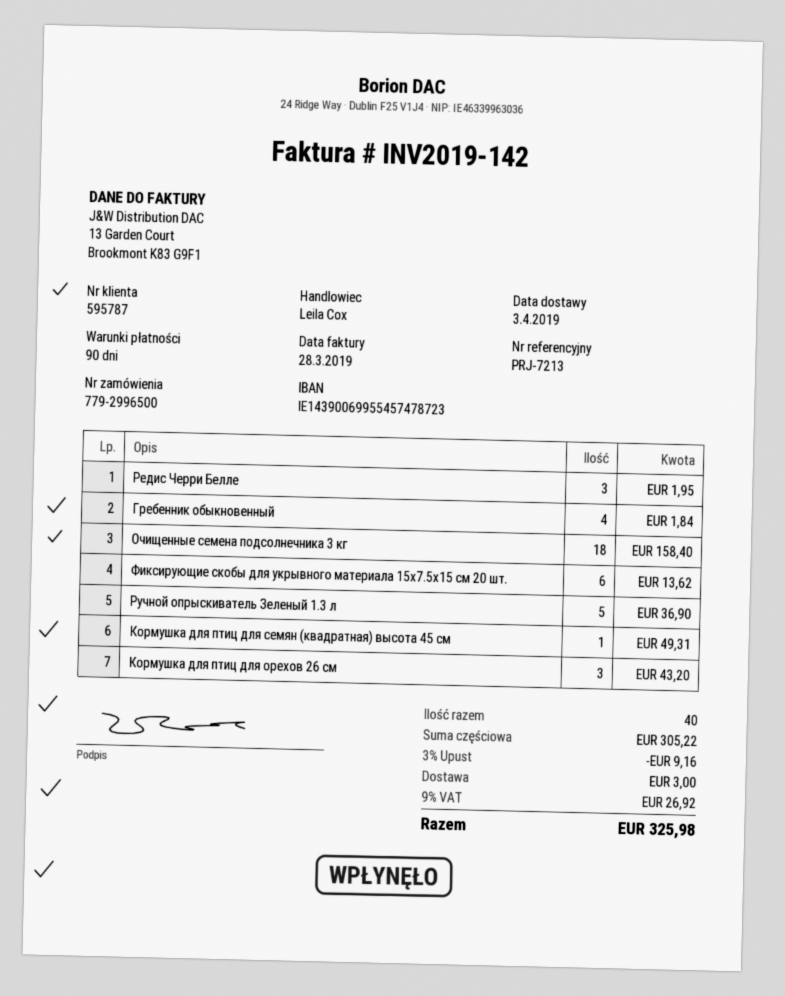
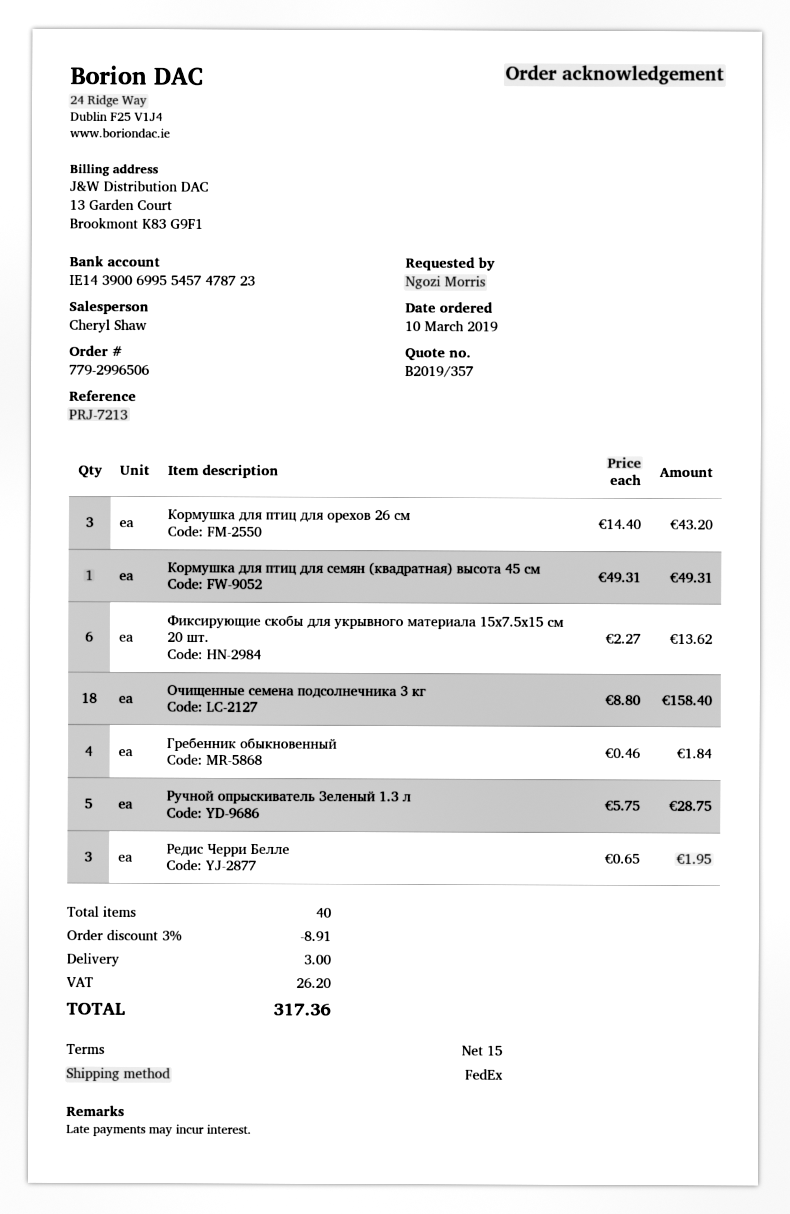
order number: 779-2996500 -> 779-2996506
payment terms: 90 days -> 15 days
sales rep: Leila Cox -> Cheryl Shaw
Ручной опрыскиватель Зеленый 1.3 л: 5 for 36.90 -> 5 for 28.75
discount: 3% = 9.16 -> 3% = 8.91
tax: 26.92 -> 26.20
total: 325.98 -> 317.36

